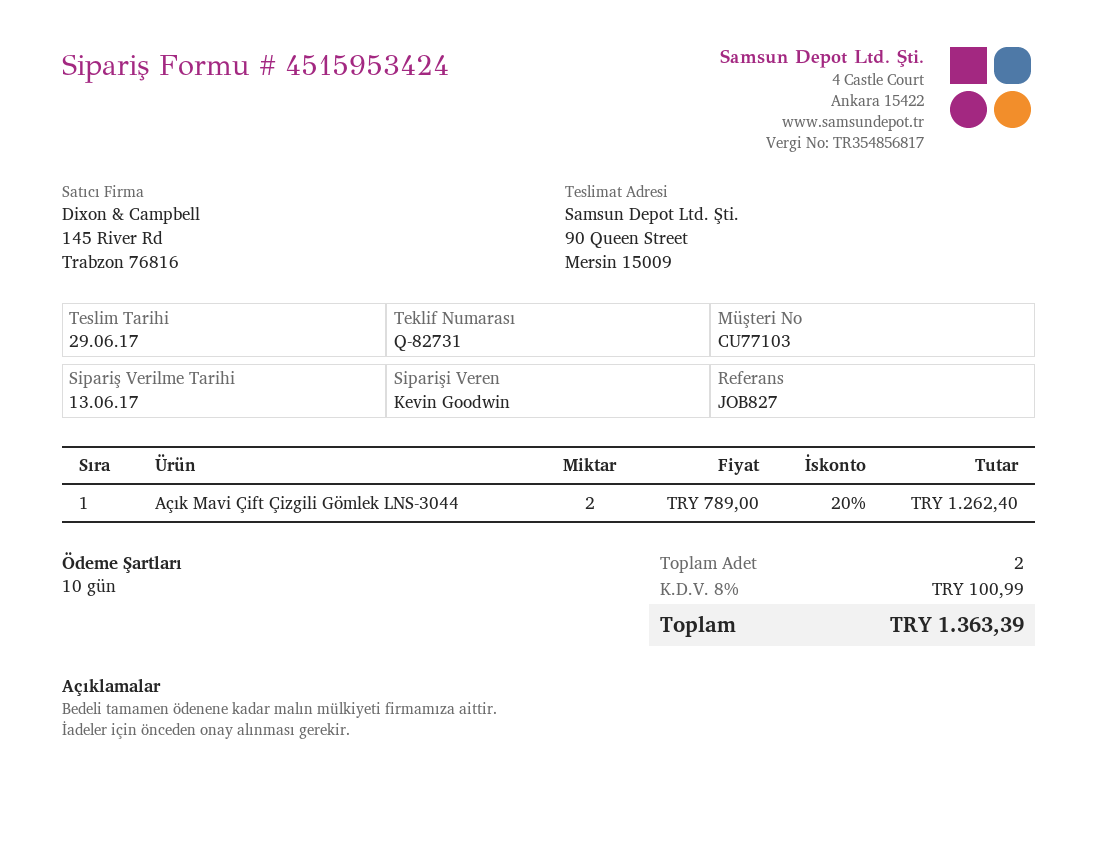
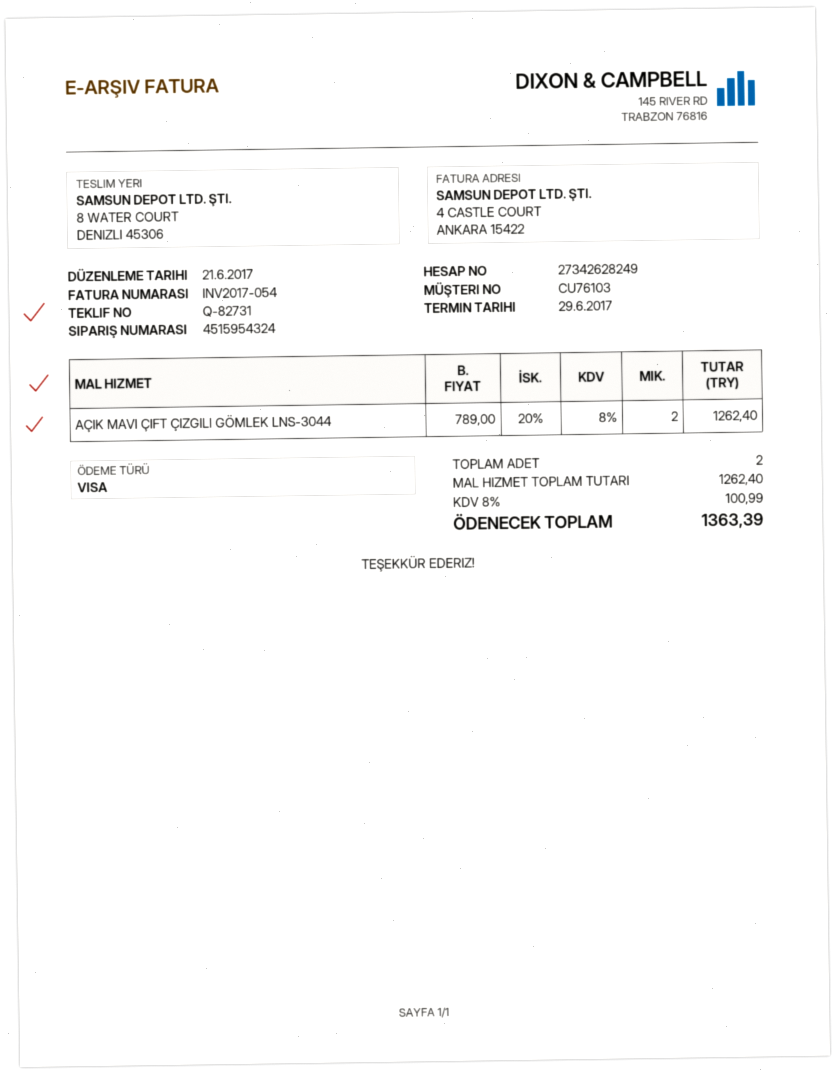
order number: 4515953424 -> 4515954324
customer number: CU77103 -> CU76103
ship to: 90 Queen Street, Mersin 15009 -> 8 WATER COURT, DENIZLI 45306

